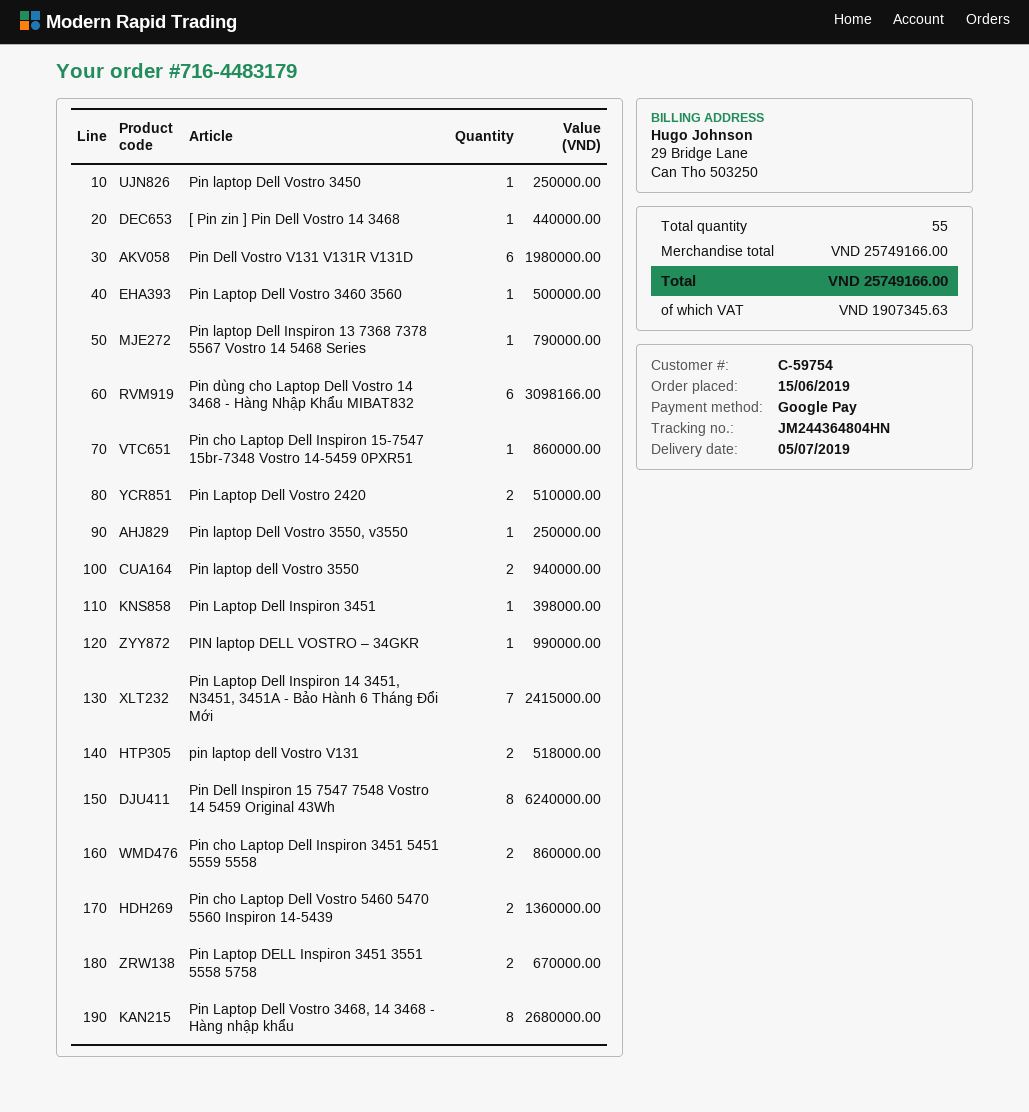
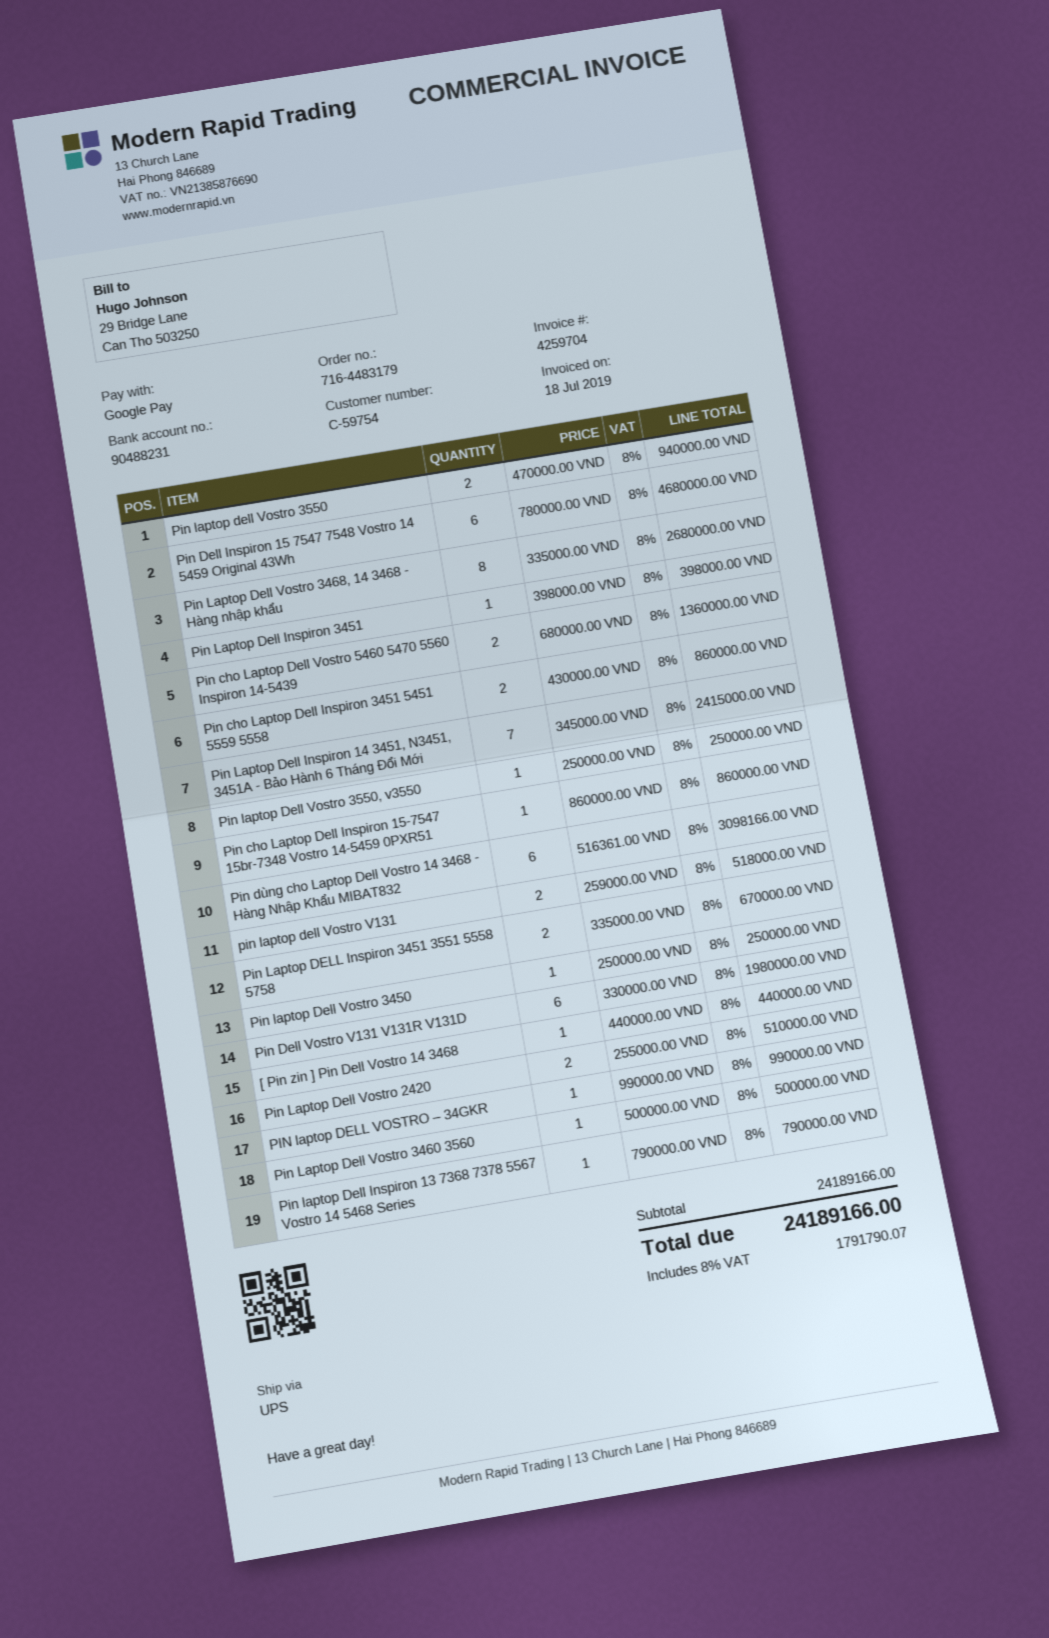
Pin Dell Inspiron 15 7547 7548 Vostro 14 5459 Original 43Wh: 8 for 6240000.00 -> 6 for 4680000.00
subtotal: 25749166.00 -> 24189166.00
tax: 1907345.63 -> 1791790.07
total: 25749166.00 -> 24189166.00

